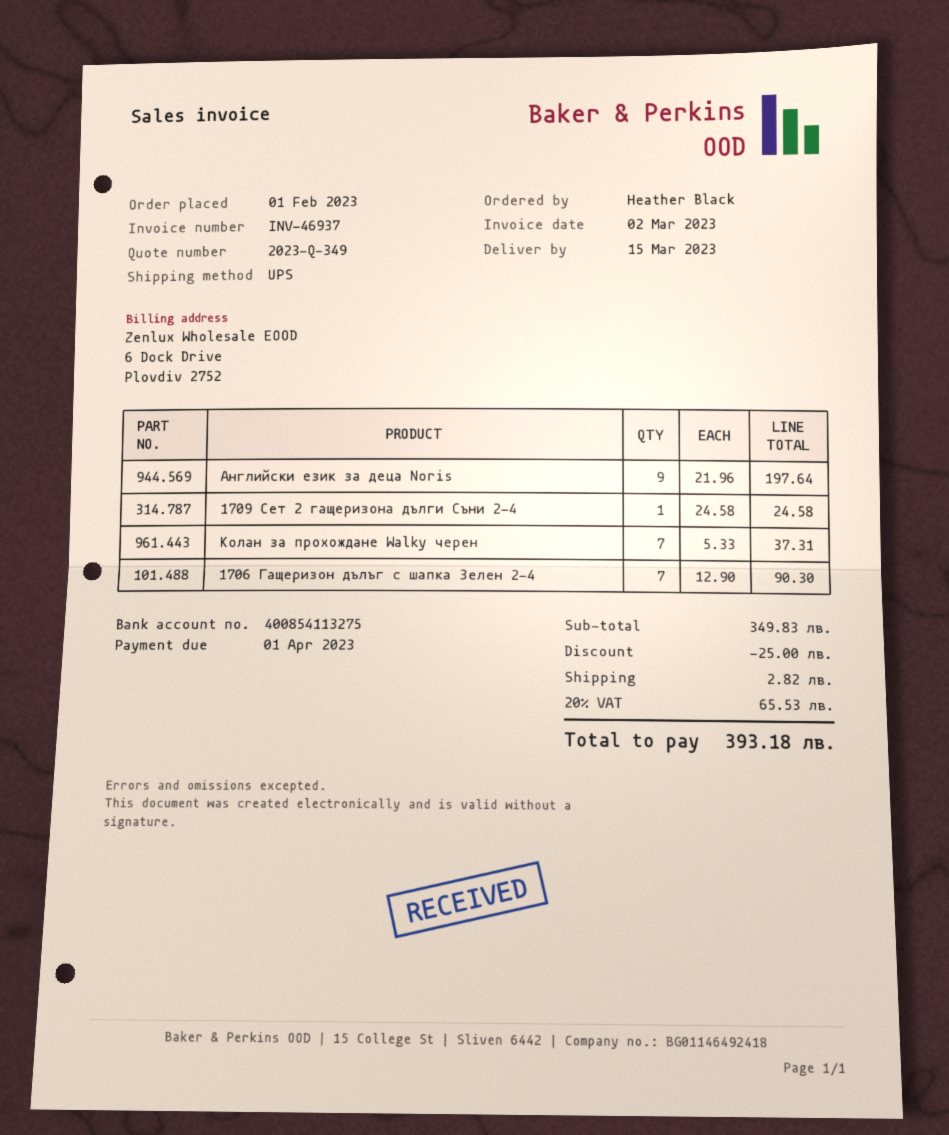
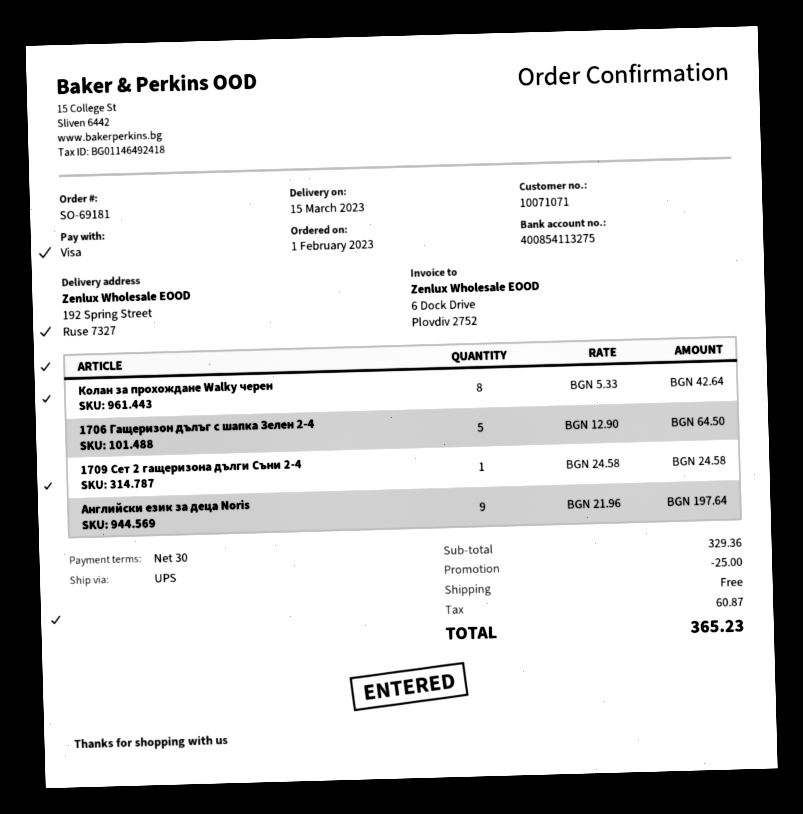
Колан за прохождане Walky черен: 7 x 5.33 = 37.31 -> 8 x 5.33 = 42.64
1706 Гащеризон дълъг с шапка Зелен 2-4: 7 x 12.90 = 90.30 -> 5 x 12.90 = 64.50
subtotal: 349.83 -> 329.36
shipping: 2.82 -> 0.00
tax: 65.53 -> 60.87
total: 393.18 -> 365.23

